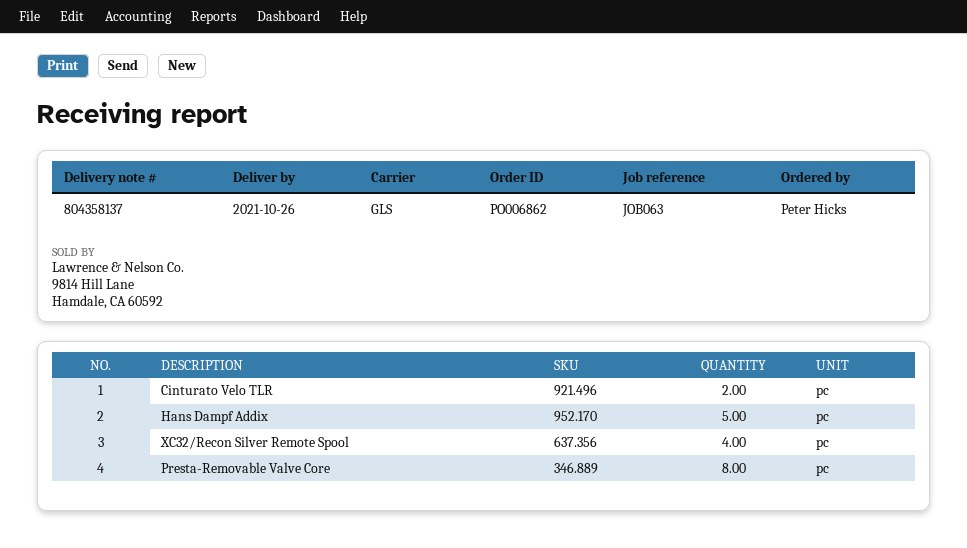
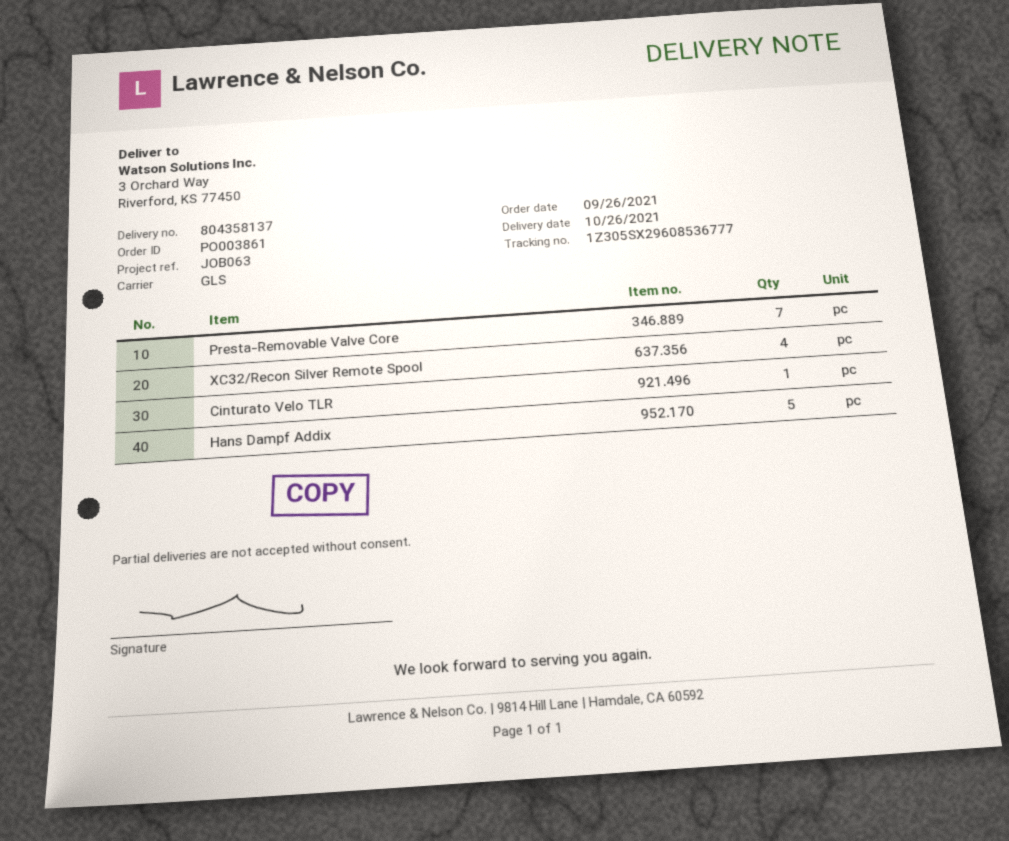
order number: PO006862 -> PO003861
Cinturato Velo TLR: 2 -> 1
Presta-Removable Valve Core: 8 -> 7

